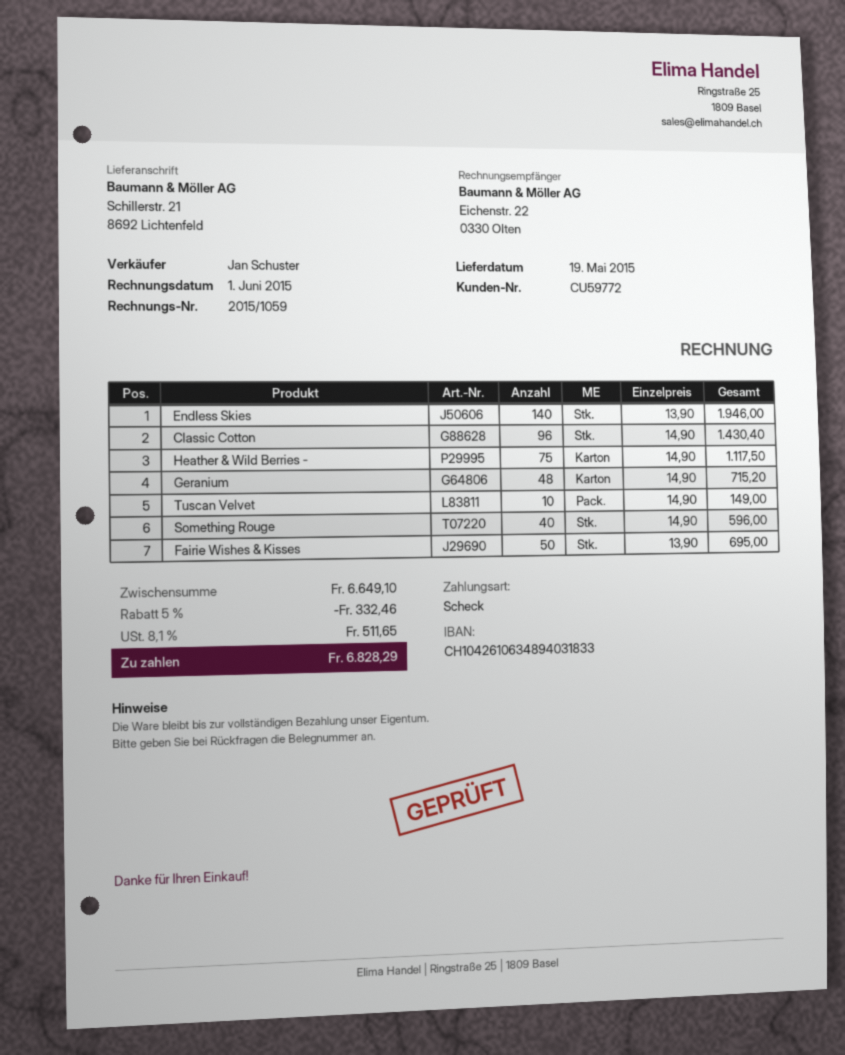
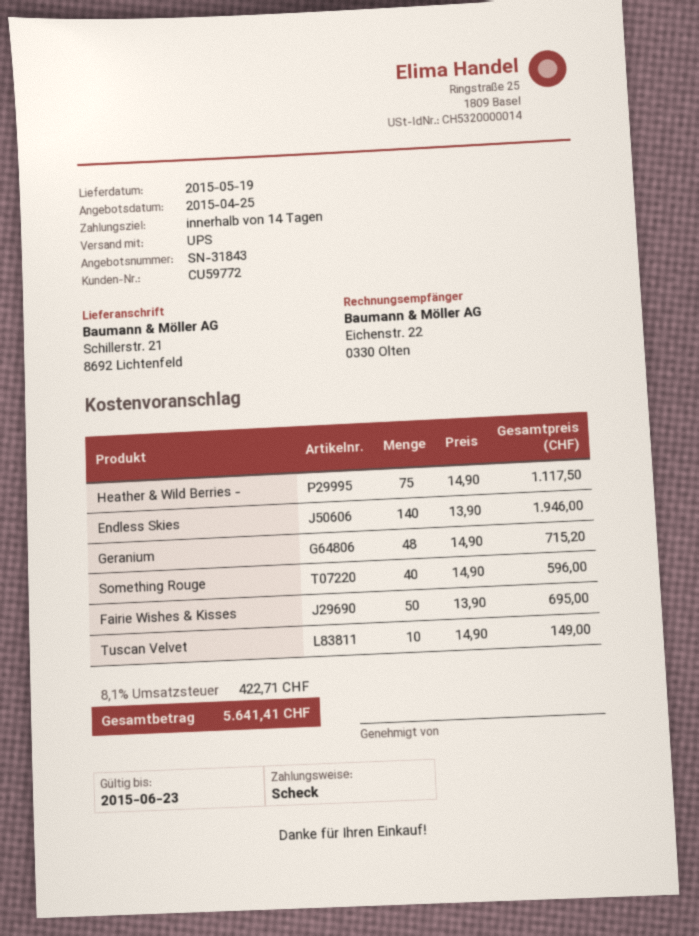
Classic Cotton: 96 x 14.90 = 1430.40 -> none
discount: 5% = 332.46 -> none
tax: 8.1% = 511.65 -> 8.1% = 422.71
total: 6828.29 -> 5641.41

